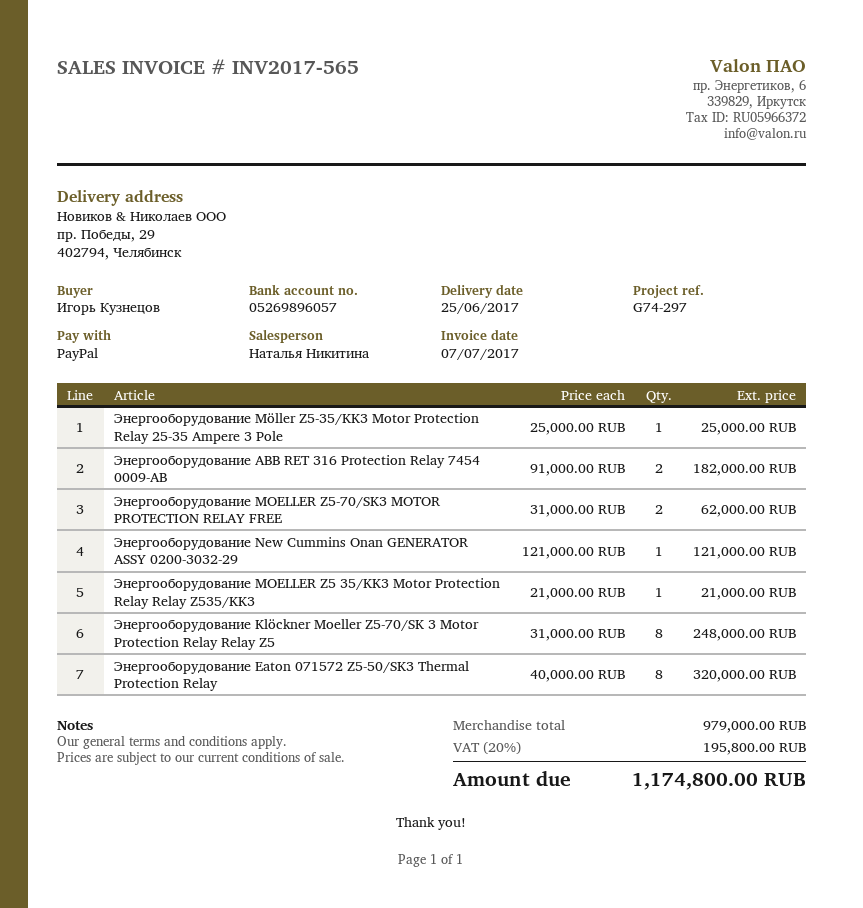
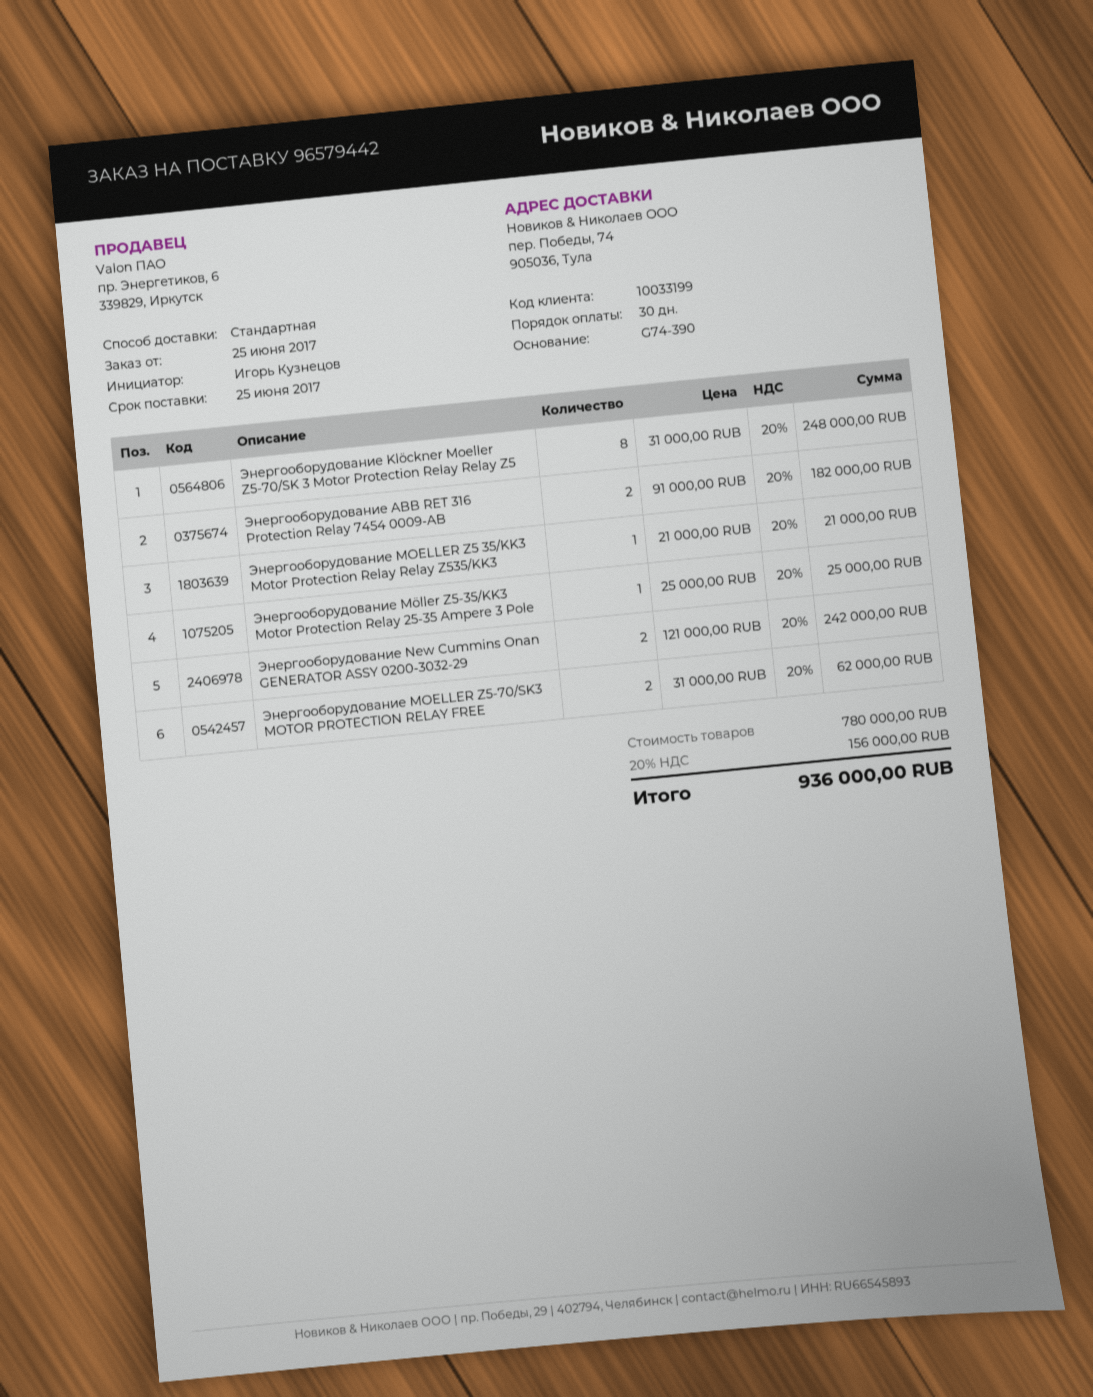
reference: G74-297 -> G74-390
ship to: пр. Победы, 29, 402794, Челябинск -> пер. Победы, 74, 905036, Тула
Энергооборудование New Cummins Onan GENERATOR ASSY 0200-3032-29: 1 x 121000.00 = 121000.00 -> 2 x 121000.00 = 242000.00
Энергооборудование Eaton 071572 Z5-50/SK3 Thermal Protection Relay: 8 x 40000.00 = 320000.00 -> none
subtotal: 979000.00 -> 780000.00
tax: 20% = 195800.00 -> 20% = 156000.00
total: 1174800.00 -> 936000.00

